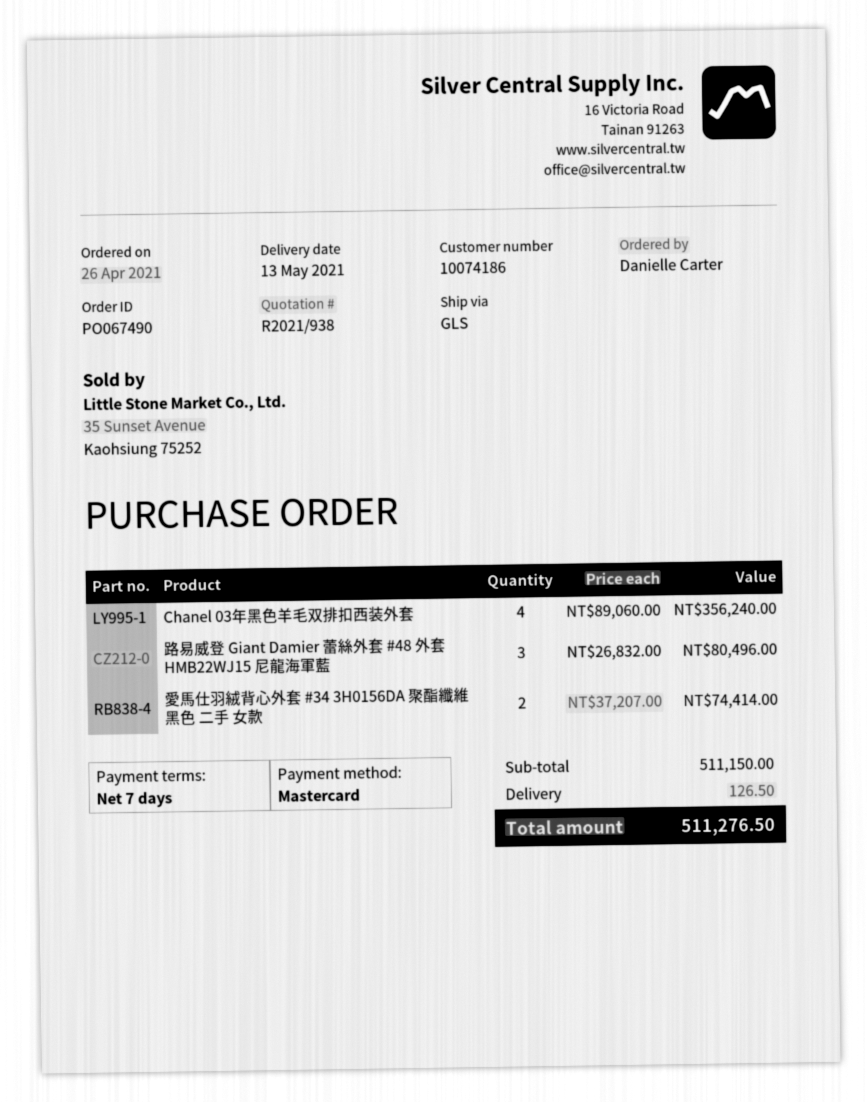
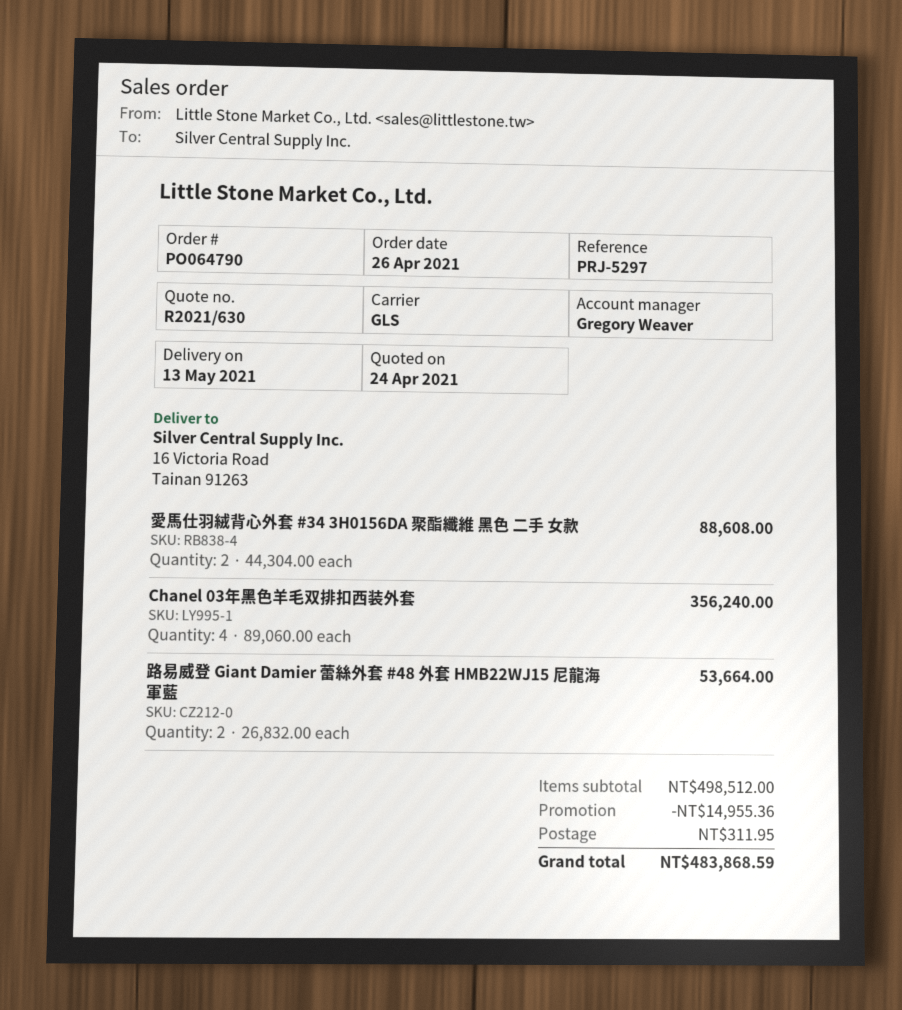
quote number: R2021/938 -> R2021/630
order number: PO067490 -> PO064790
路易威登 Giant Damier 蕾絲外套 #48 外套 HMB22WJ15 尼龍海軍藍: 3 x 26832.00 = 80496.00 -> 2 x 26832.00 = 53664.00
愛馬仕羽絨背心外套 #34 3H0156DA 聚酯纖維 黑色 二手 女款: 2 x 37207.00 = 74414.00 -> 2 x 44304.00 = 88608.00
subtotal: 511150.00 -> 498512.00
discount: none -> 14955.36
shipping: 126.50 -> 311.95
total: 511276.50 -> 483868.59

